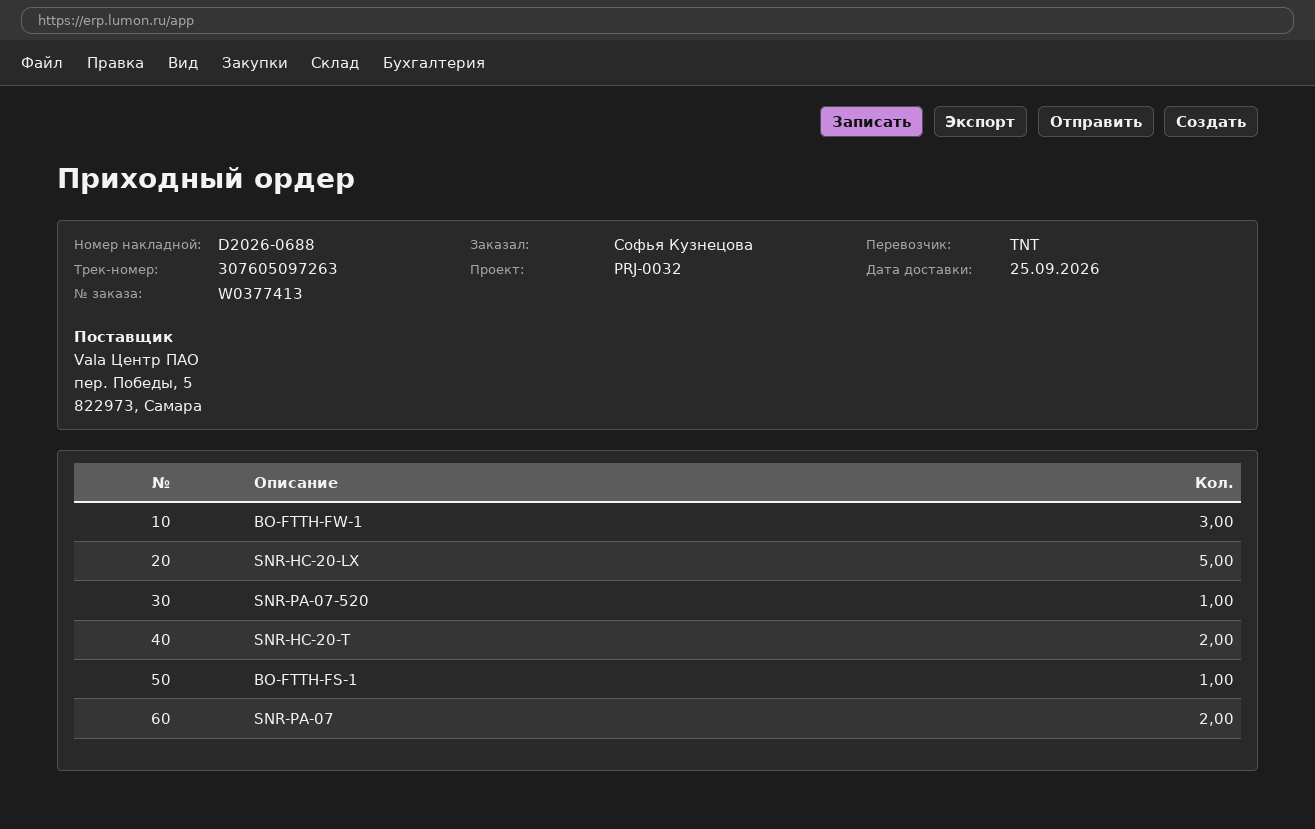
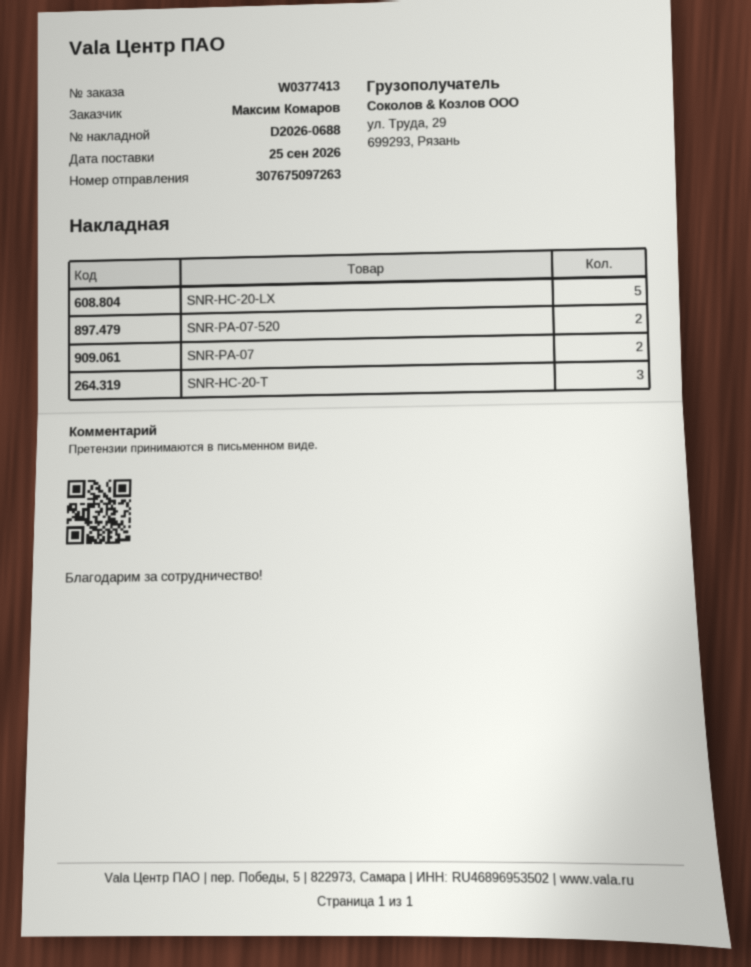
ordered by: Софья Кузнецова -> Максим Комаров
tracking number: 307605097263 -> 307675097263
BO-FTTH-FW-1: 3 -> none
SNR-PA-07-520: 1 -> 2
SNR-HC-20-T: 2 -> 3
BO-FTTH-FS-1: 1 -> none

